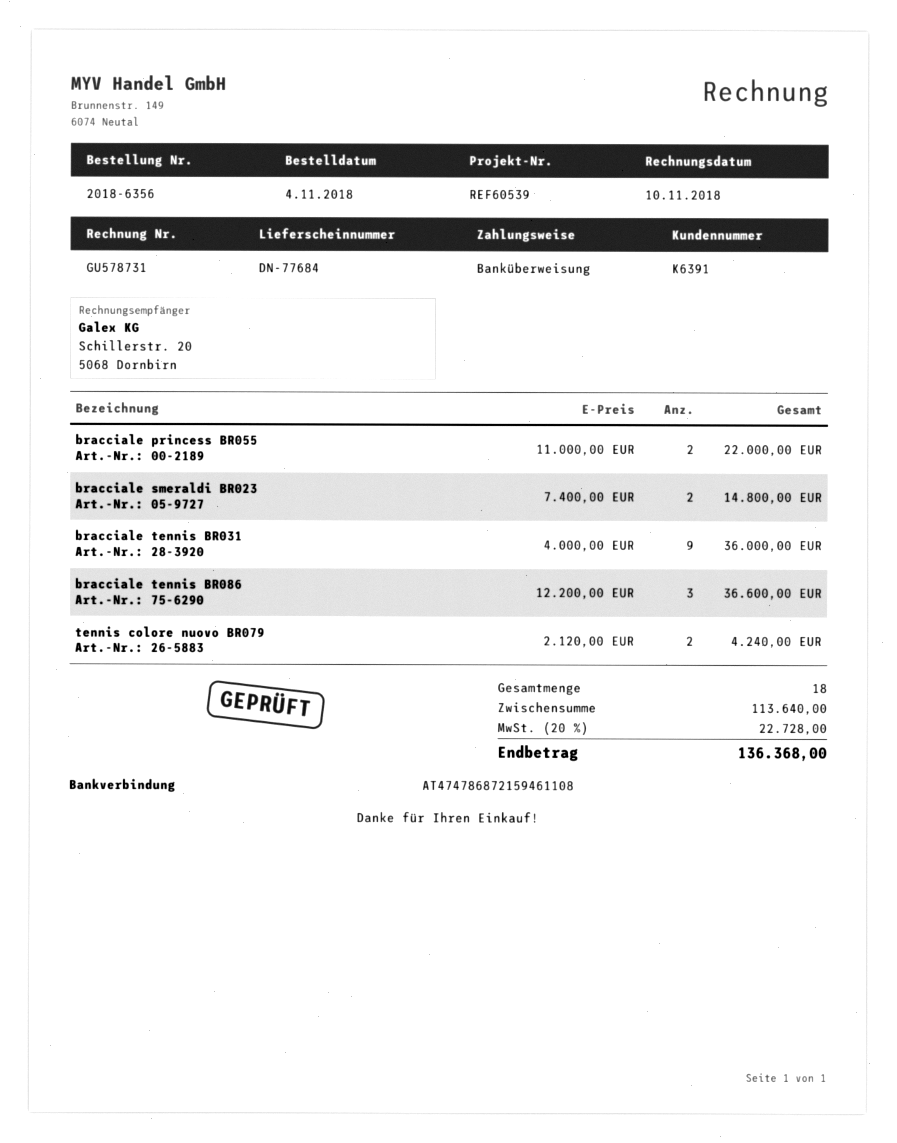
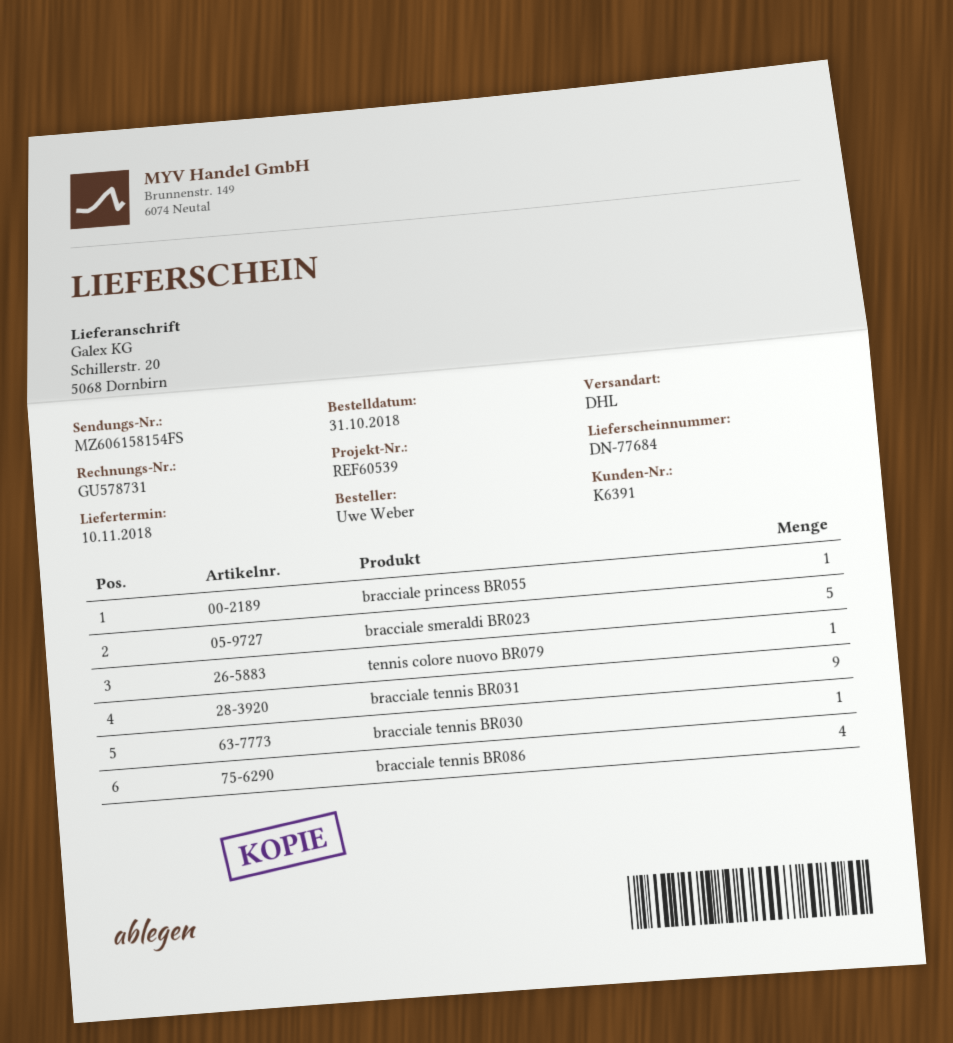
order date: 2018-11-04 -> 2018-10-31
bracciale princess BR055: 2 -> 1
bracciale smeraldi BR023: 2 -> 5
bracciale tennis BR086: 3 -> 4
tennis colore nuovo BR079: 2 -> 1
bracciale tennis BR030: none -> 1

